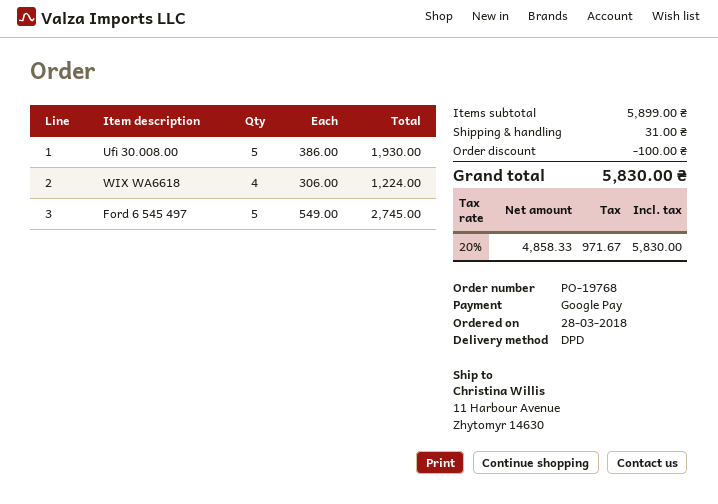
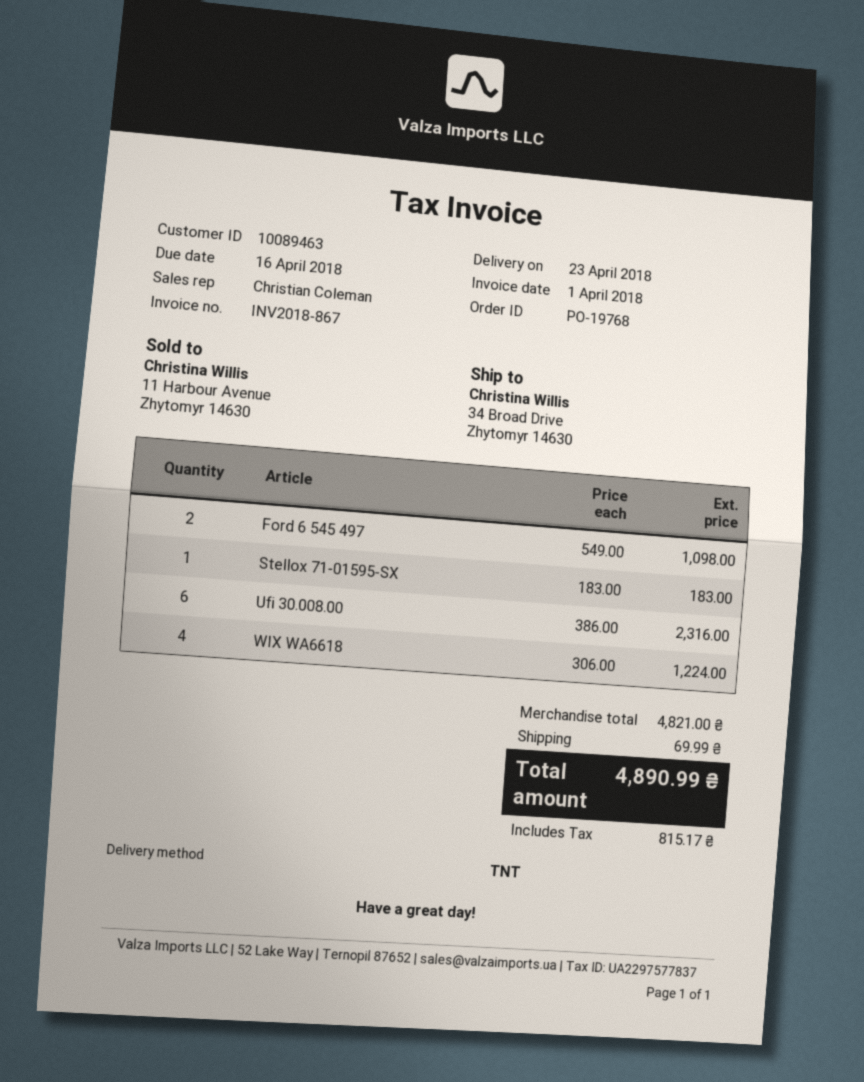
shipping method: DPD -> TNT
ship to: 11 Harbour Avenue, Zhytomyr 14630 -> 34 Broad Drive, Zhytomyr 14630
Ufi 30.008.00: 5 x 386.00 = 1930.00 -> 6 x 386.00 = 2316.00
Ford 6 545 497: 5 x 549.00 = 2745.00 -> 2 x 549.00 = 1098.00
Stellox 71-01595-SX: none -> 1 x 183.00 = 183.00
subtotal: 5899.00 -> 4821.00
discount: 100.00 -> none
shipping: 31.00 -> 69.99
tax: 971.67 -> 815.17
total: 5830.00 -> 4890.99

